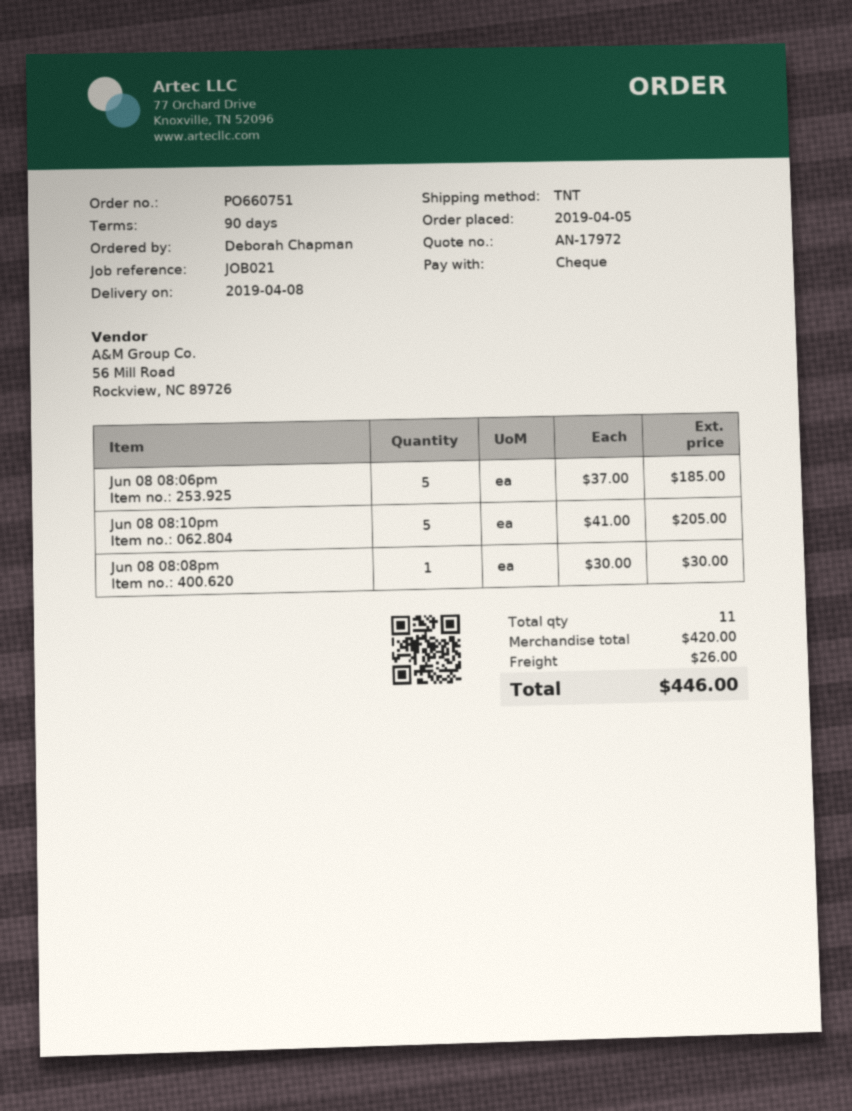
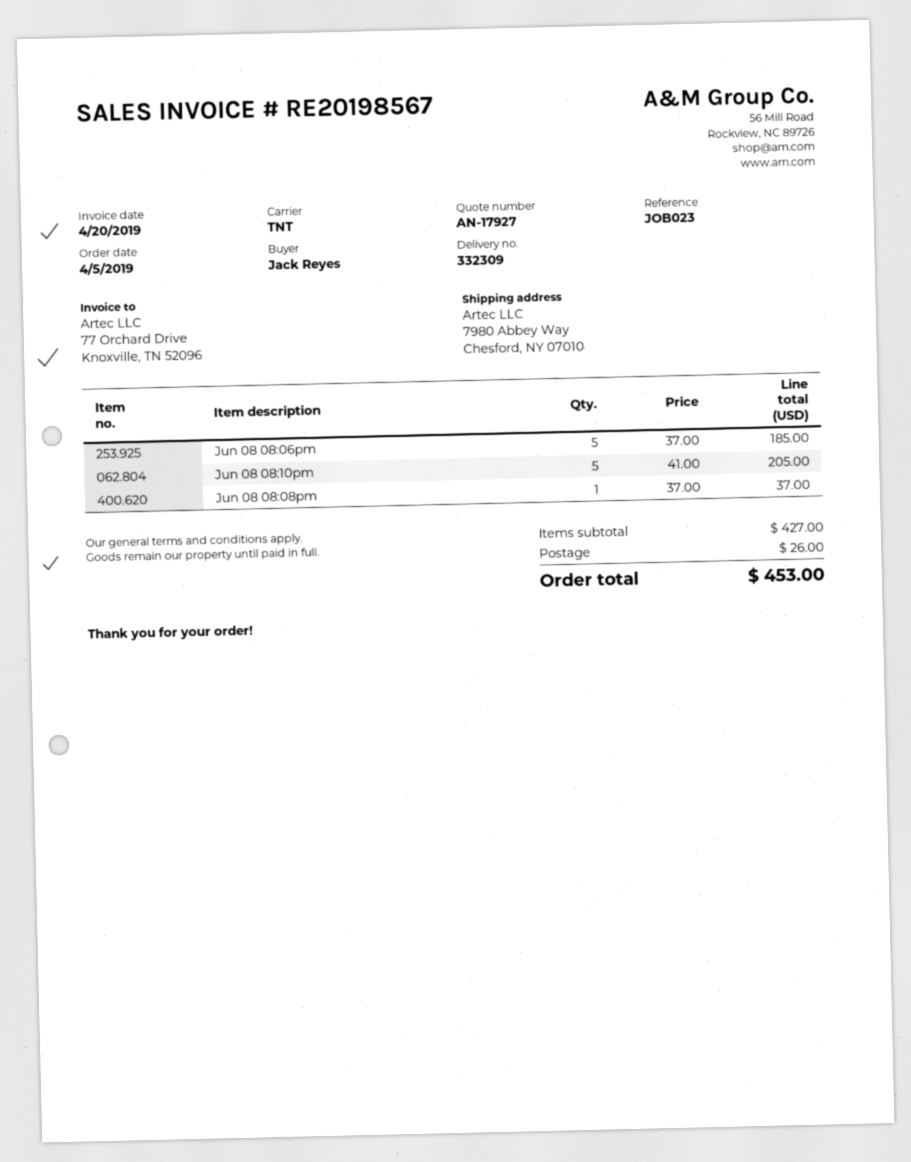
quote number: AN-17972 -> AN-17927
reference: JOB021 -> JOB023
ordered by: Deborah Chapman -> Jack Reyes
Jun 08 08:08pm: 1 x 30.00 = 30.00 -> 1 x 37.00 = 37.00
subtotal: 420.00 -> 427.00
total: 446.00 -> 453.00

